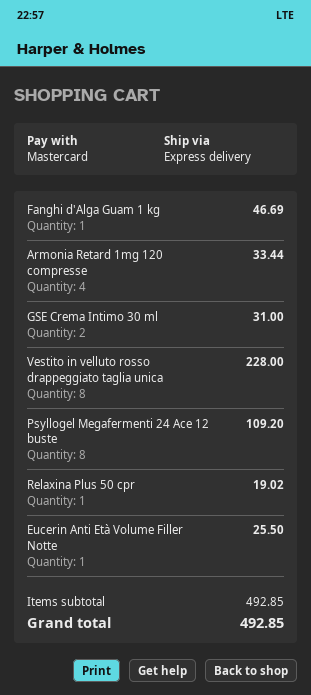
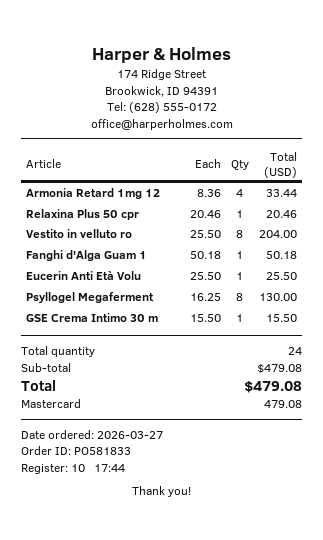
Fanghi d'Alga Guam 1 kg: 1 for 46.69 -> 1 for 50.18
GSE Crema Intimo 30 ml: 2 for 31.00 -> 1 for 15.50
Vestito in velluto rosso drappeggiato taglia unica: 8 for 228.00 -> 8 for 204.00
Psyllogel Megafermenti 24 Ace 12 buste: 8 for 109.20 -> 8 for 130.00
Relaxina Plus 50 cpr: 1 for 19.02 -> 1 for 20.46
subtotal: 492.85 -> 479.08
total: 492.85 -> 479.08

